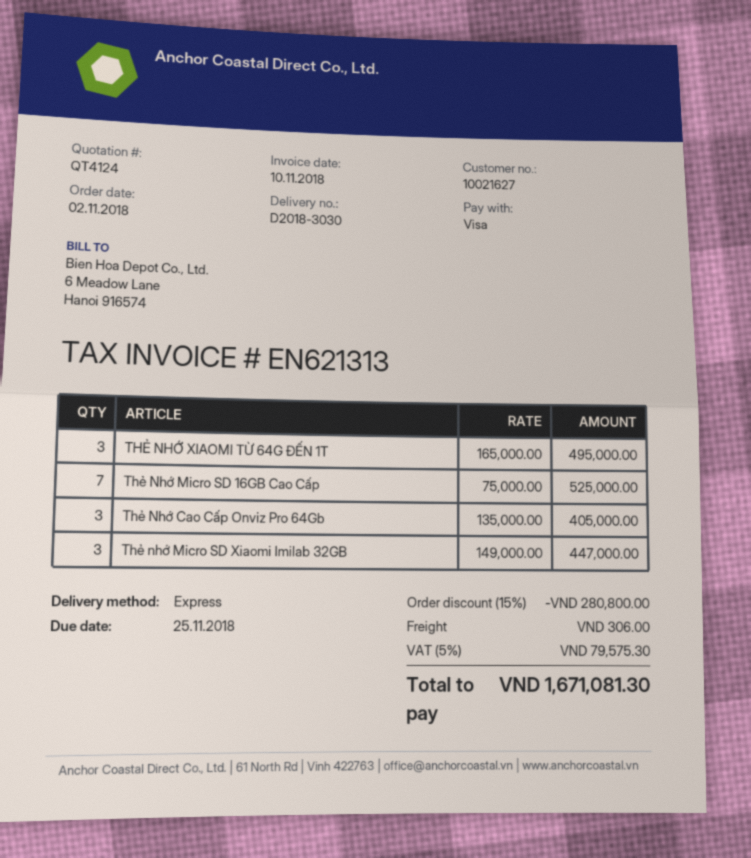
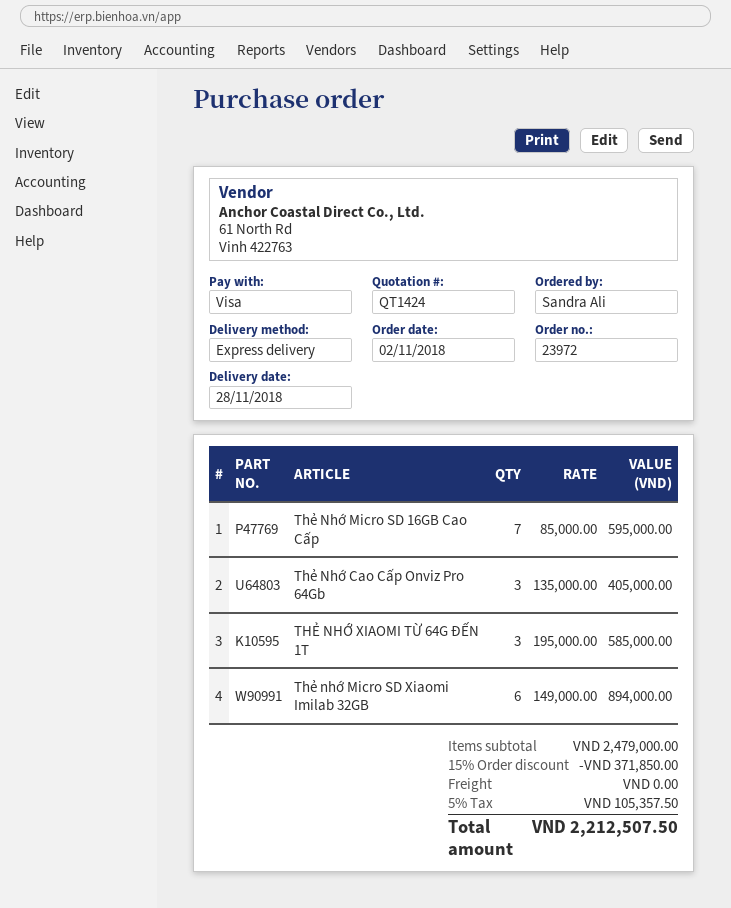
quote number: QT4124 -> QT1424
THẺ NHỚ XIAOMI TỪ 64G ĐẾN 1T: 3 x 165000.00 = 495000.00 -> 3 x 195000.00 = 585000.00
Thẻ Nhớ Micro SD 16GB Cao Cấp: 7 x 75000.00 = 525000.00 -> 7 x 85000.00 = 595000.00
Thẻ nhớ Micro SD Xiaomi Imilab 32GB: 3 x 149000.00 = 447000.00 -> 6 x 149000.00 = 894000.00
discount: 15% = 280800.00 -> 15% = 371850.00
shipping: 306.00 -> 0.00
tax: 5% = 79575.30 -> 5% = 105357.50
total: 1671081.30 -> 2212507.50

